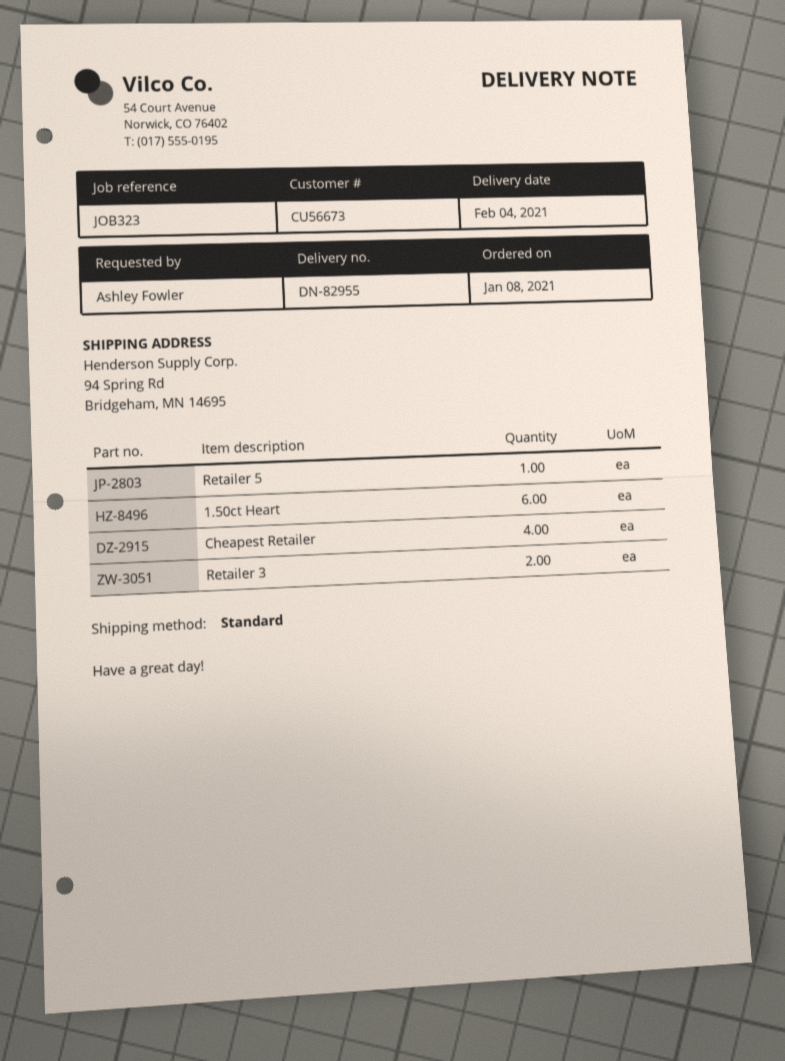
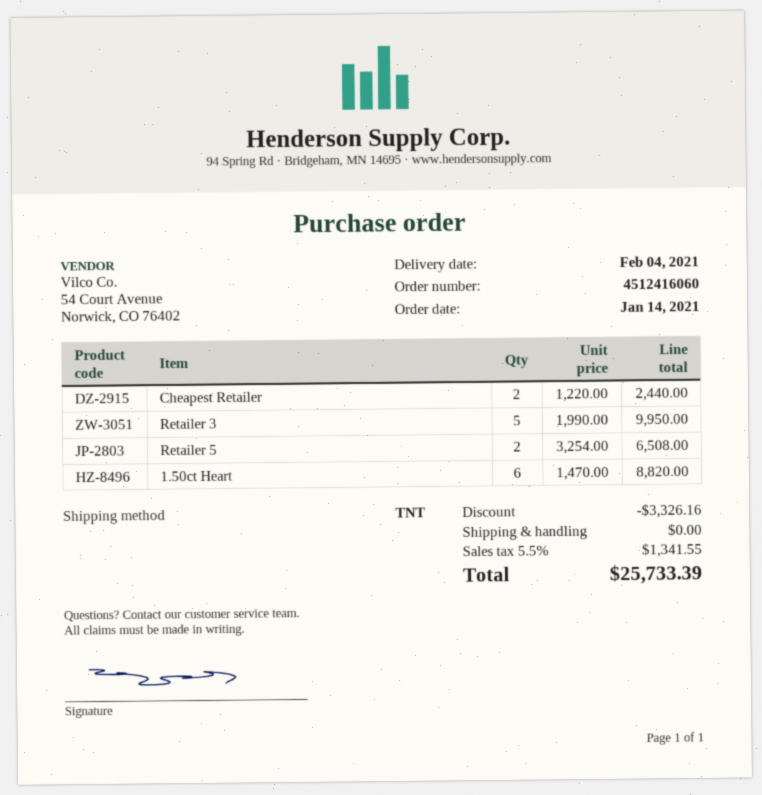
order date: 2021-01-08 -> 2021-01-14
shipping method: standard -> TNT
Retailer 5: 1 -> 2
Cheapest Retailer: 4 -> 2
Retailer 3: 2 -> 5

